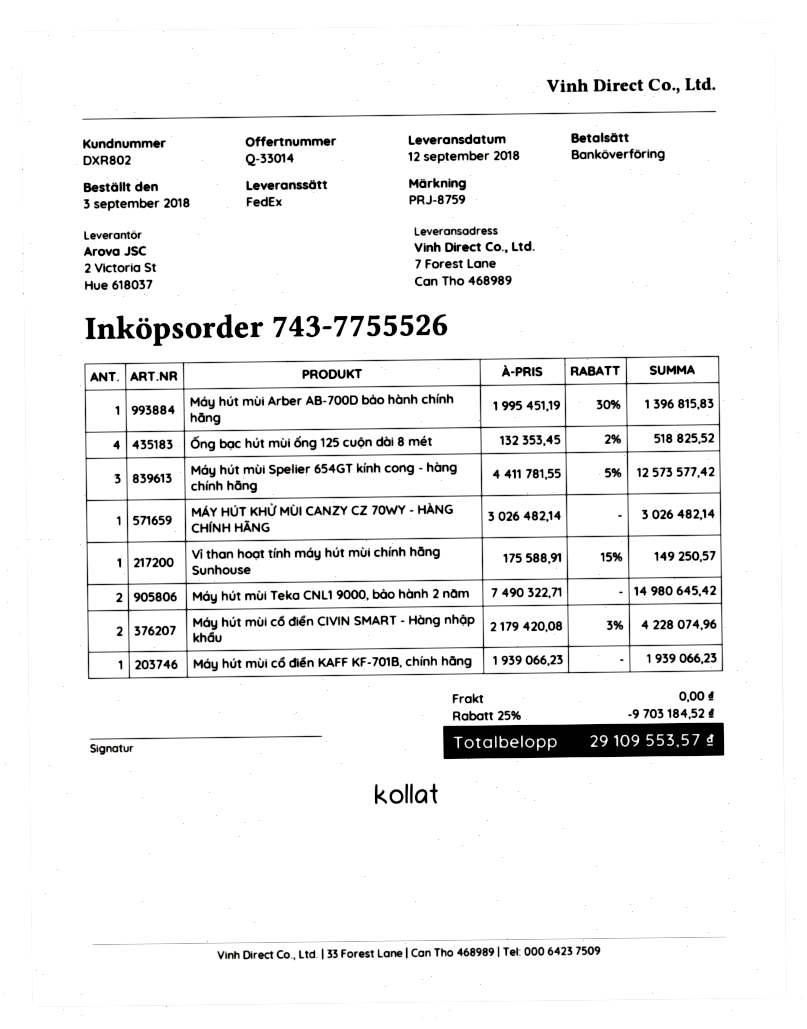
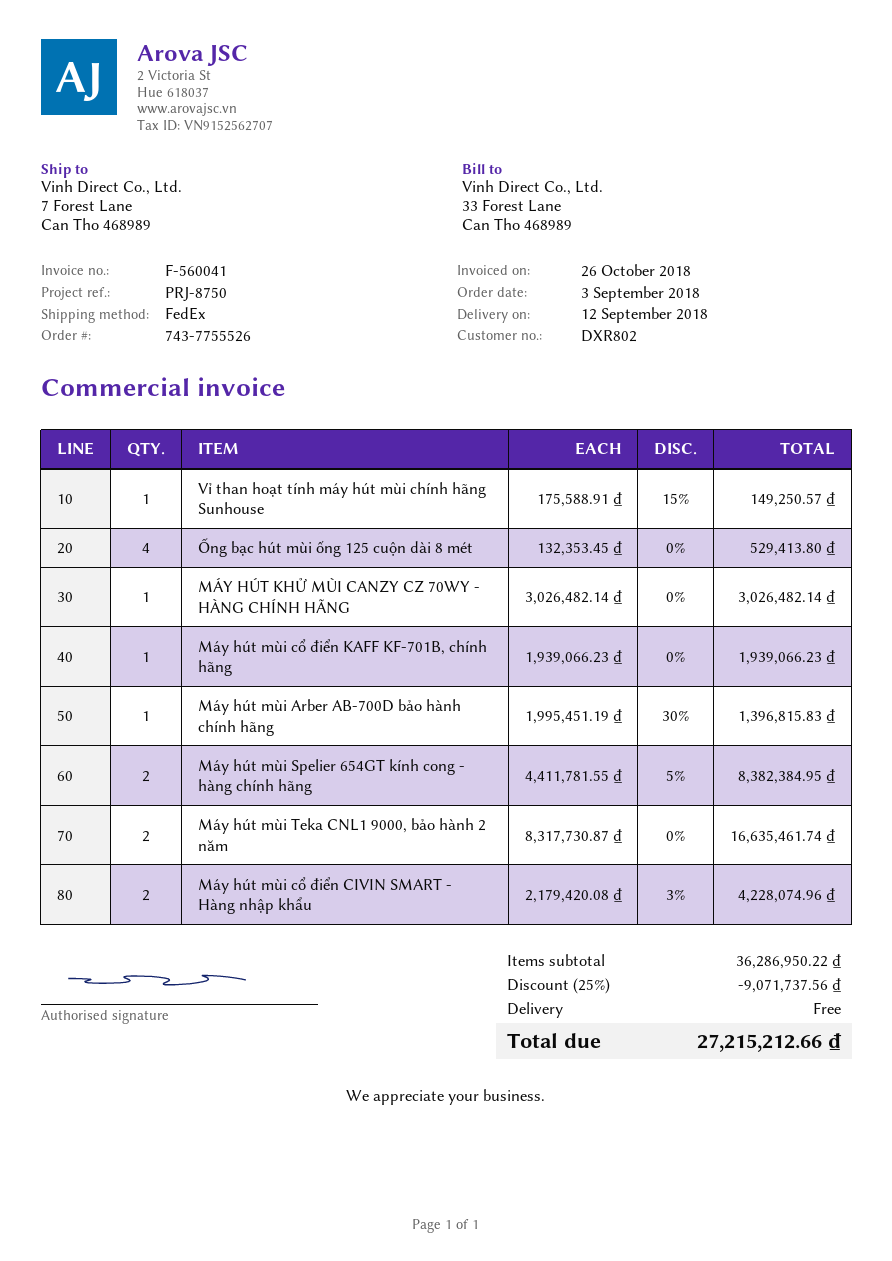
reference: PRJ-8759 -> PRJ-8750
Ống bạc hút mùi ống 125 cuộn dài 8 mét: 4 x 132353.45 - 2% = 518825.52 -> 4 x 132353.45 = 529413.80
Máy hút mùi Spelier 654GT kính cong - hàng chính hãng: 3 x 4411781.55 - 5% = 12573577.42 -> 2 x 4411781.55 - 5% = 8382384.95
Máy hút mùi Teka CNL1 9000, bảo hành 2 năm: 2 x 7490322.71 = 14980645.42 -> 2 x 8317730.87 = 16635461.74
discount: 25% = 9703184.52 -> 25% = 9071737.56
total: 29109553.57 -> 27215212.66

